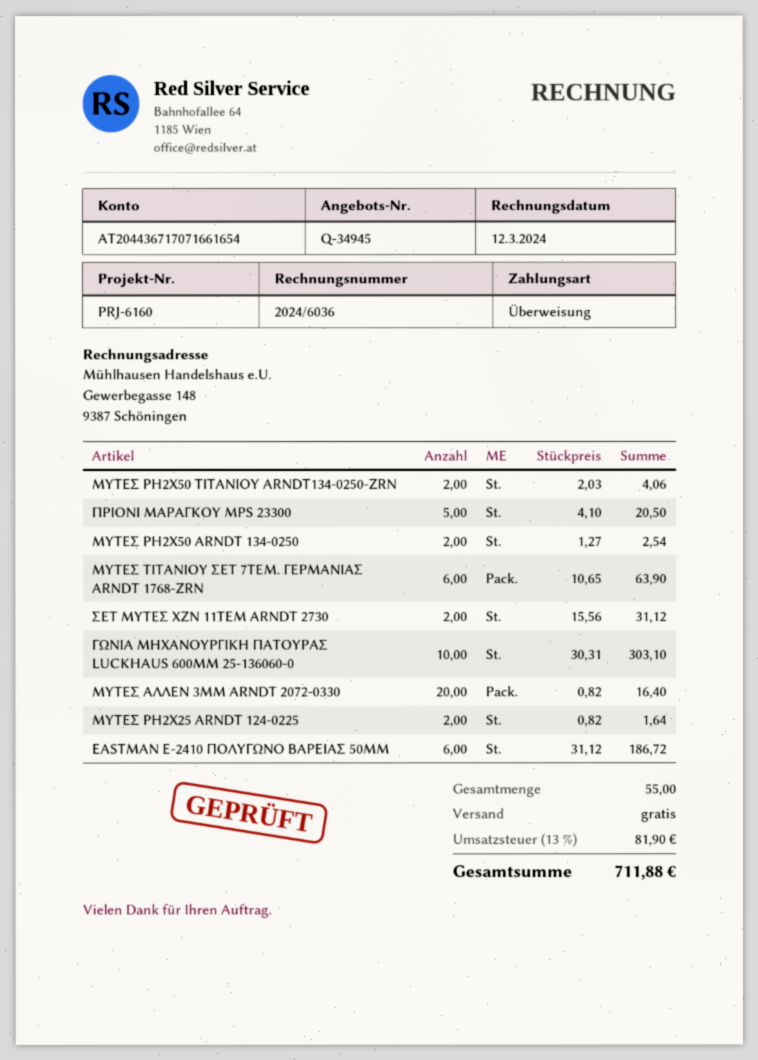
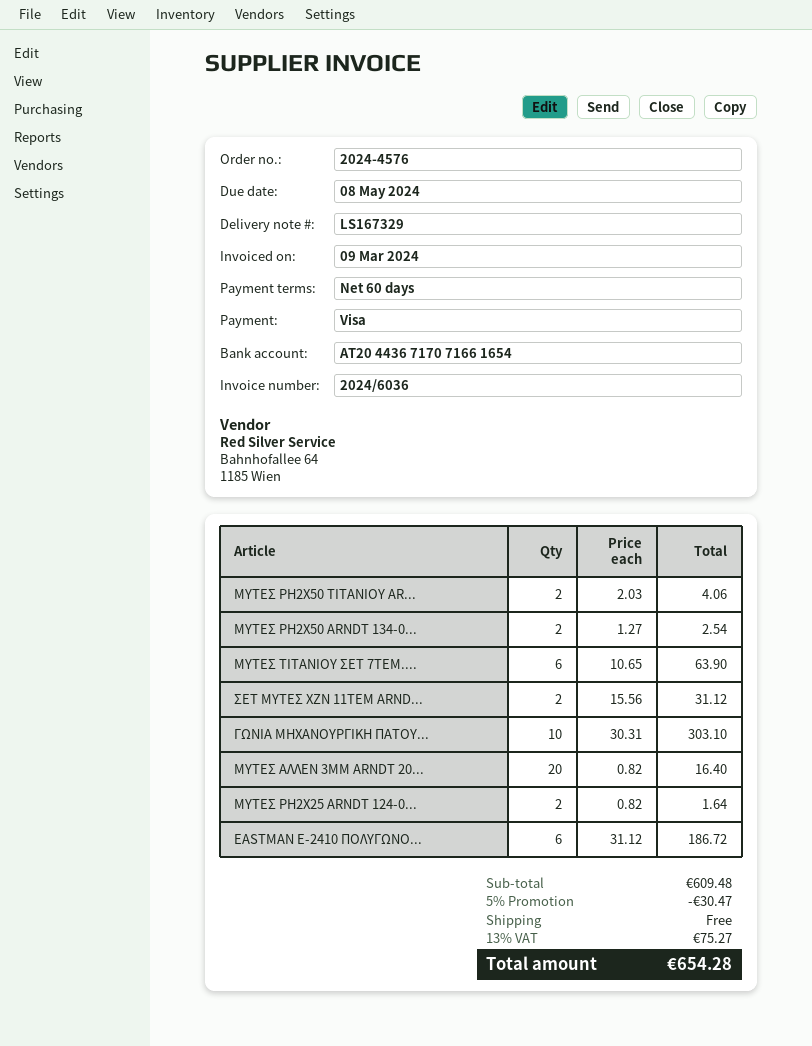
invoice date: 2024-03-12 -> 2024-03-09
payment method: bank transfer -> Visa
ΠΡΙΟΝΙ ΜΑΡΑΓΚΟΥ MPS 23300: 5 x 4.10 = 20.50 -> none
discount: none -> 5% = 30.47
tax: 13% = 81.90 -> 13% = 75.27
total: 711.88 -> 654.28

